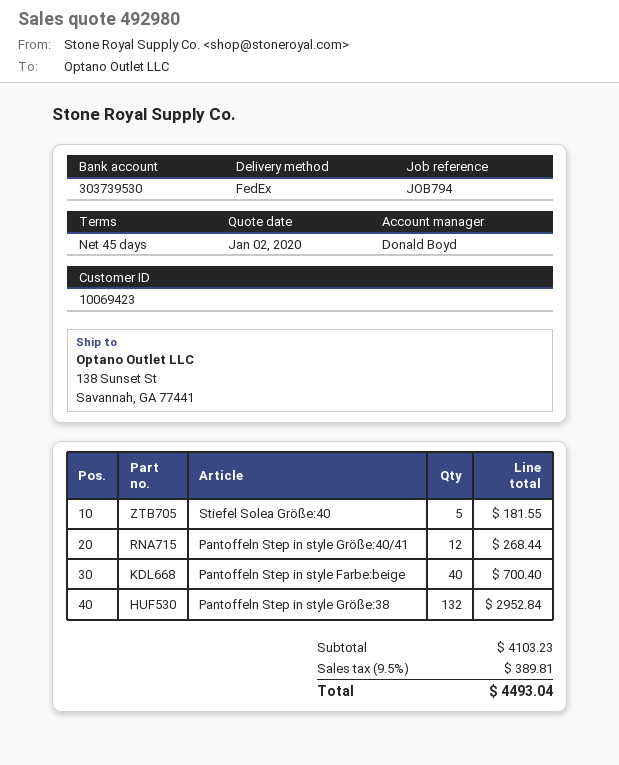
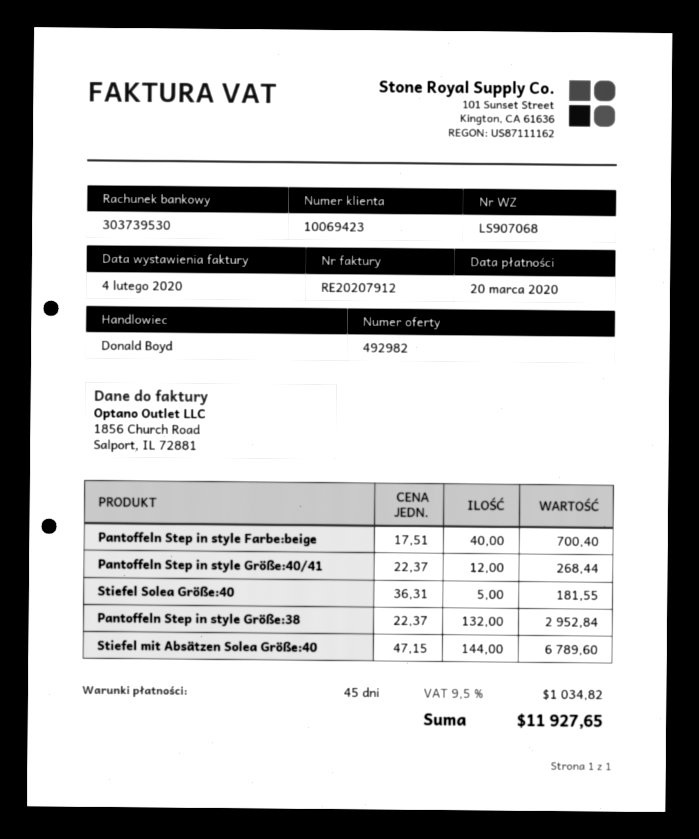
quote number: 492980 -> 492982
Stiefel mit Absätzen Solea Größe:40: none -> 144 for 6789.60
tax: 9.5% = 389.81 -> 9.5% = 1034.82
total: 4493.04 -> 11927.65

